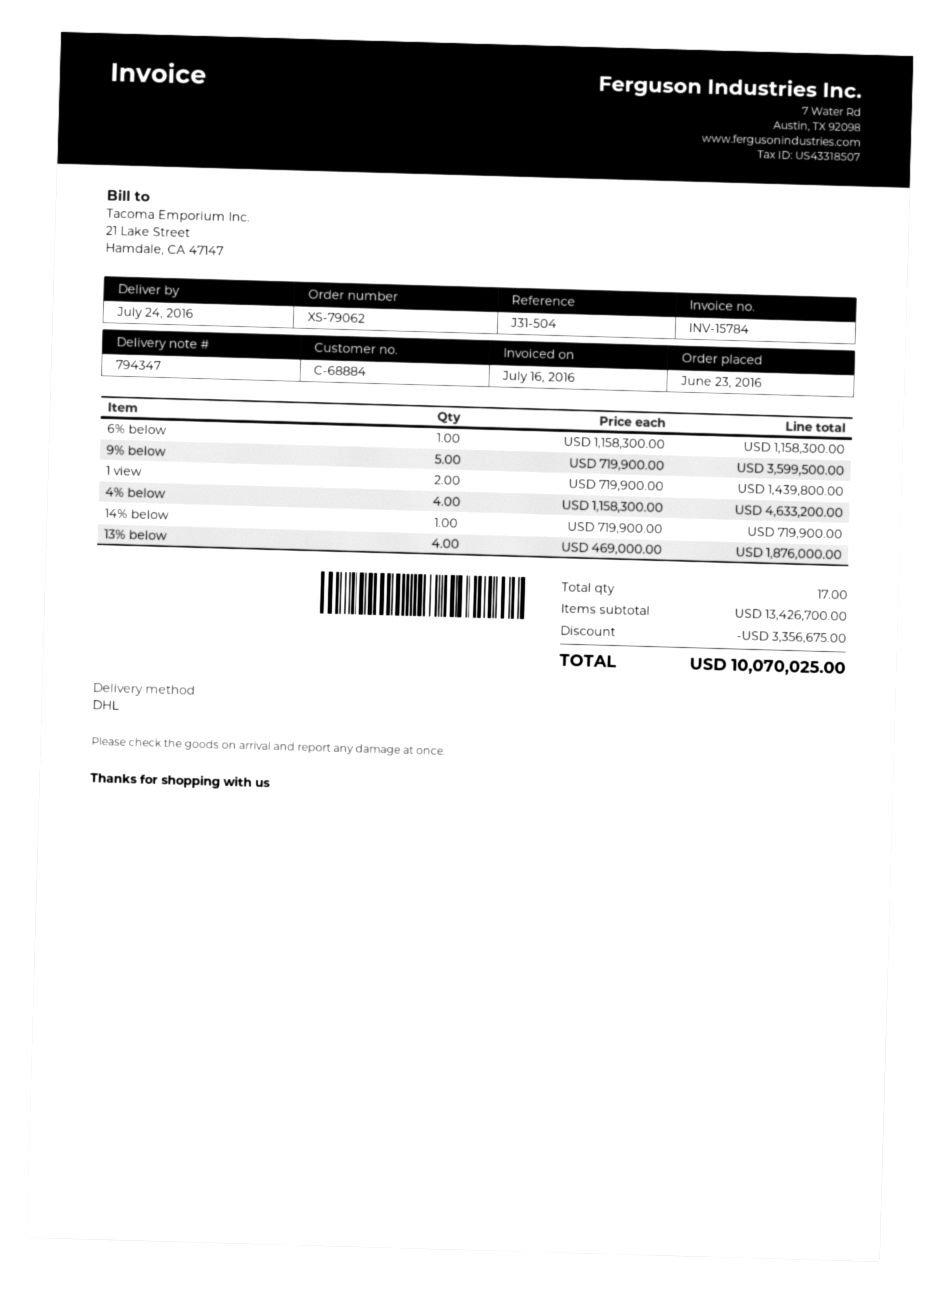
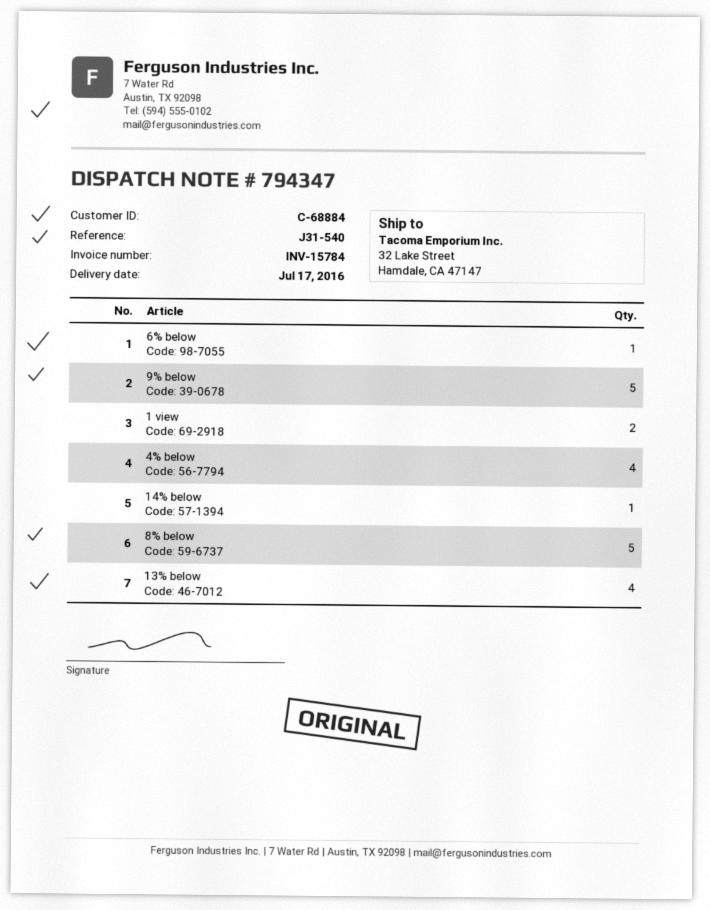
delivery date: 2016-07-24 -> 2016-07-17
reference: J31-504 -> J31-540
8% below: none -> 5

